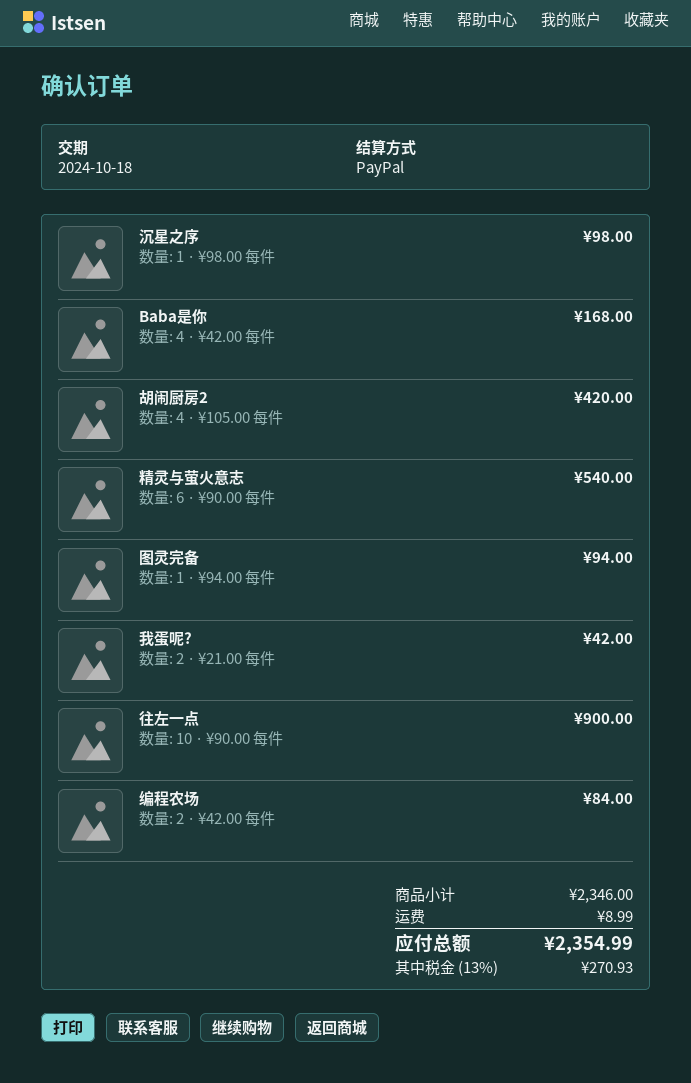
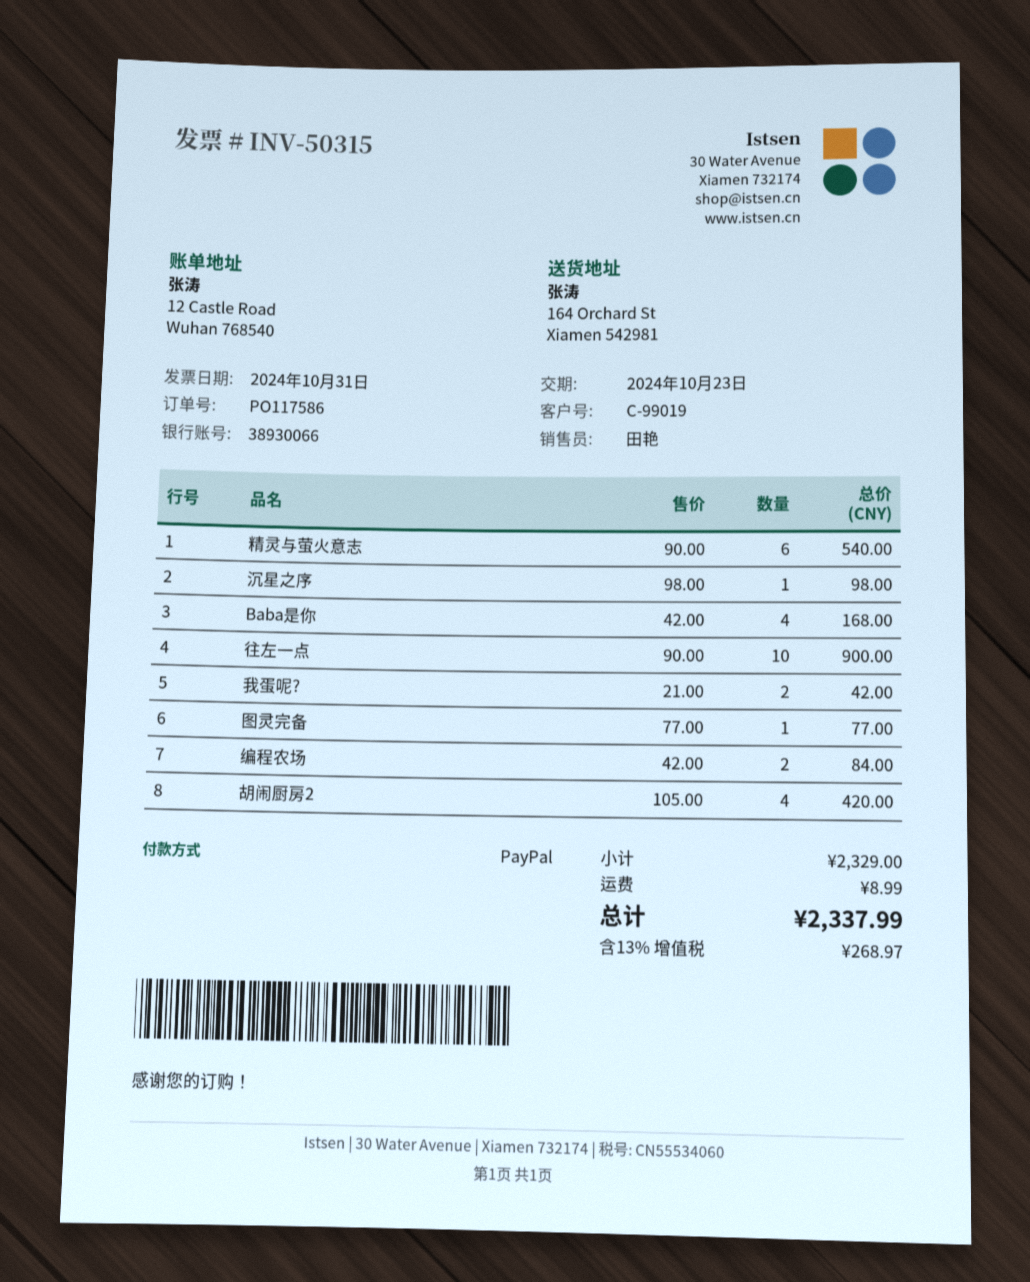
delivery date: 2024-10-18 -> 2024-10-23
图灵完备: 1 x 94.00 = 94.00 -> 1 x 77.00 = 77.00
subtotal: 2346.00 -> 2329.00
tax: 13% = 270.93 -> 13% = 268.97
total: 2354.99 -> 2337.99

